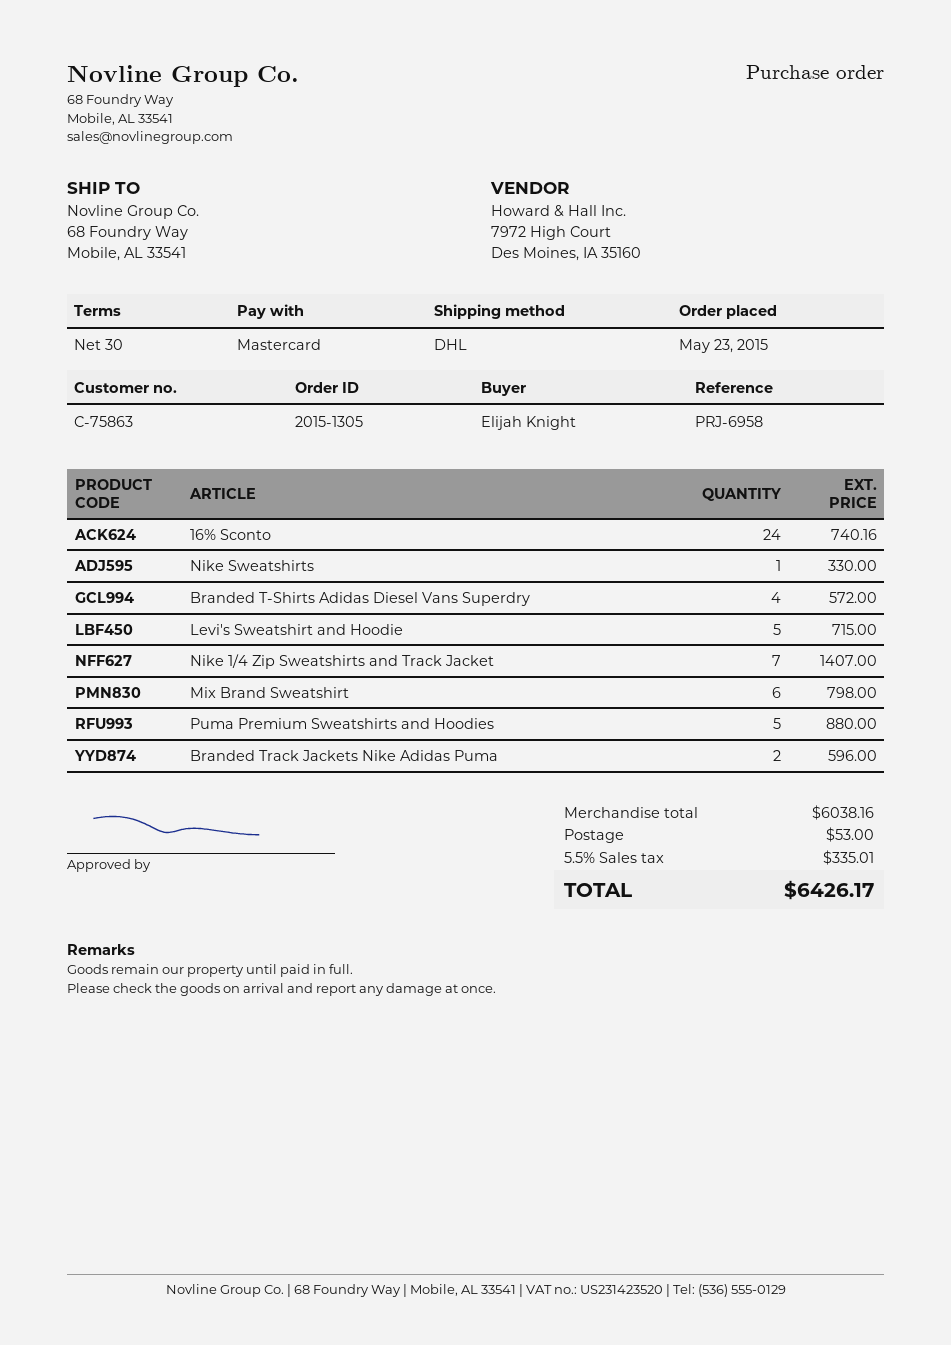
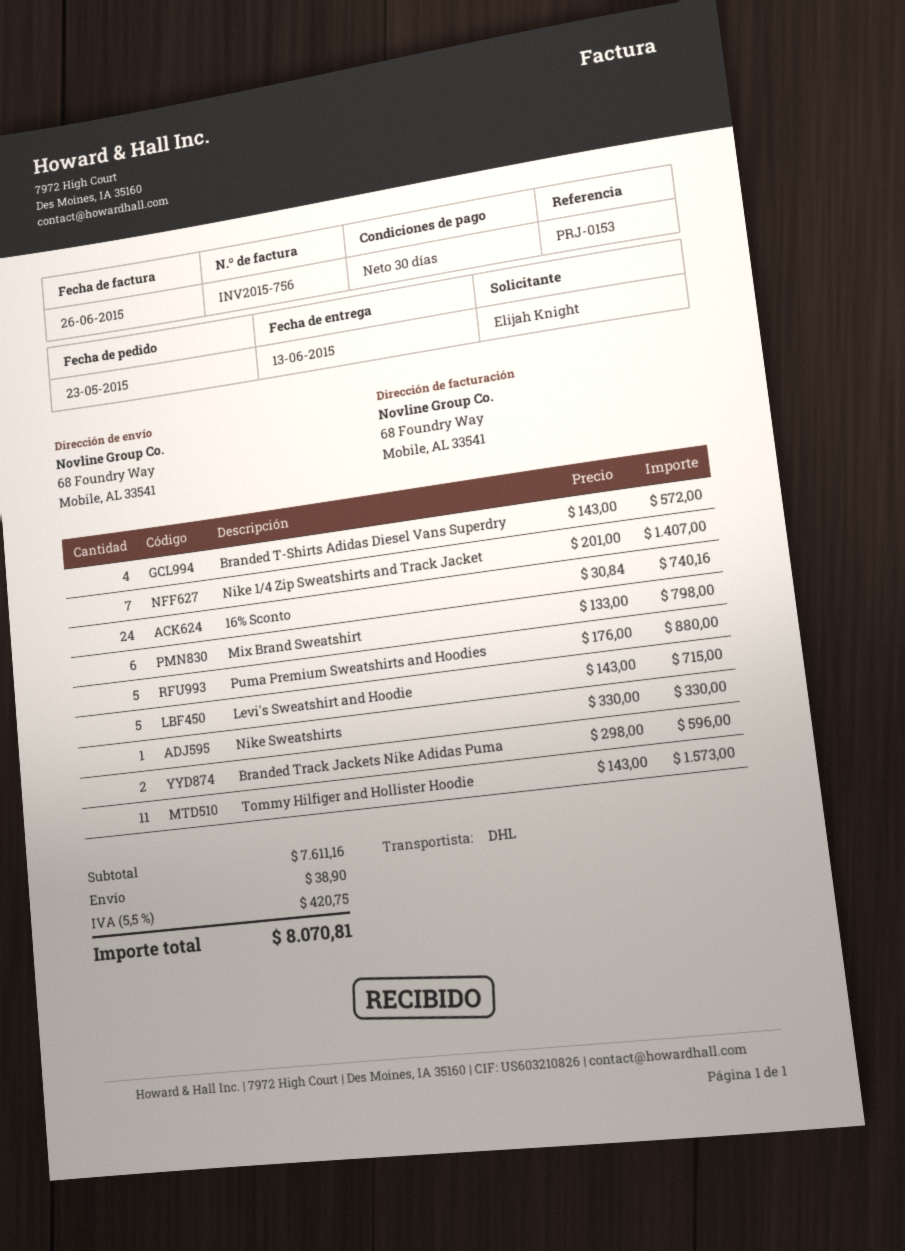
reference: PRJ-6958 -> PRJ-0153
Tommy Hilfiger and Hollister Hoodie: none -> 11 for 1573.00
subtotal: 6038.16 -> 7611.16
shipping: 53.00 -> 38.90
tax: 5.5% = 335.01 -> 5.5% = 420.75
total: 6426.17 -> 8070.81

